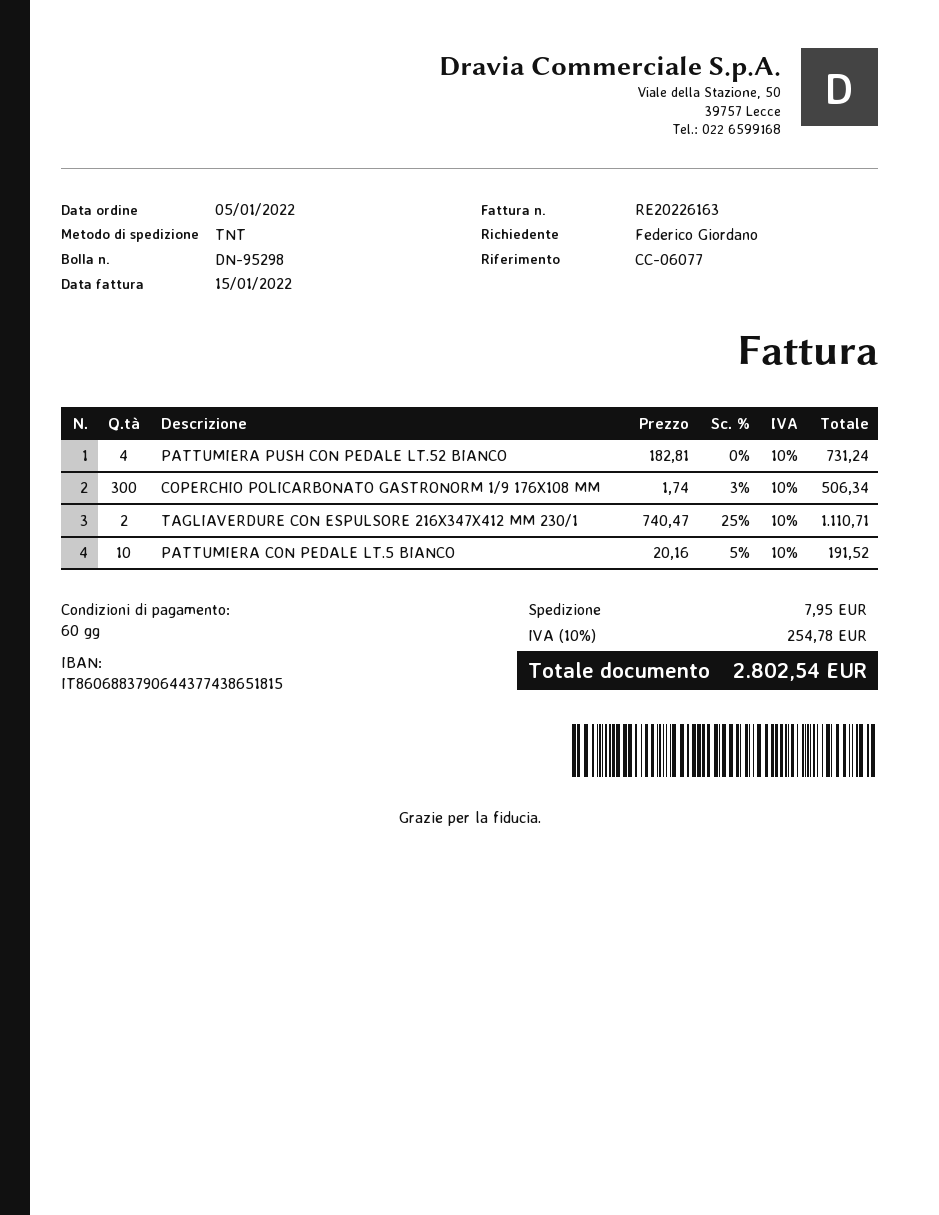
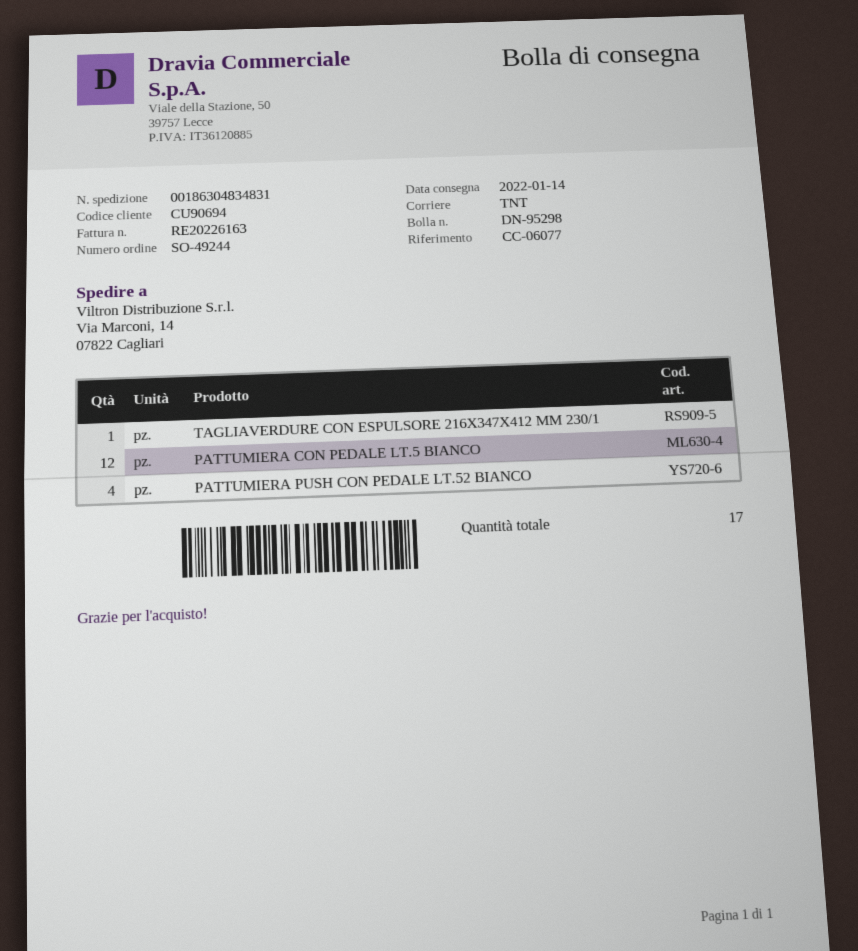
COPERCHIO POLICARBONATO GASTRONORM 1/9 176X108 MM: 300 -> none
TAGLIAVERDURE CON ESPULSORE 216X347X412 MM 230/1: 2 -> 1
PATTUMIERA CON PEDALE LT.5 BIANCO: 10 -> 12

